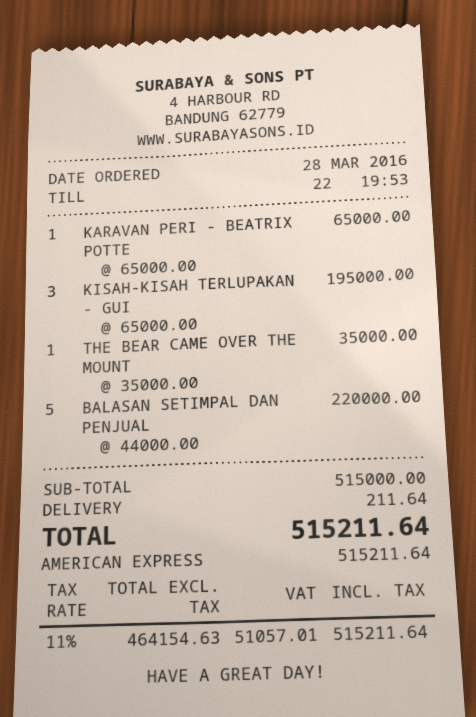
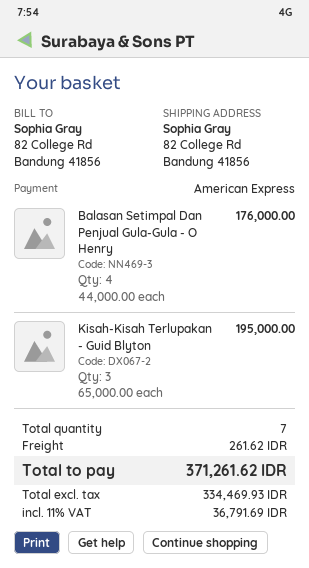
KARAVAN PERI - BEATRIX POTTE: 1 x 65000.00 = 65000.00 -> none
THE BEAR CAME OVER THE MOUNT: 1 x 35000.00 = 35000.00 -> none
BALASAN SETIMPAL DAN PENJUAL: 5 x 44000.00 = 220000.00 -> 4 x 44000.00 = 176000.00
shipping: 211.64 -> 261.62
net: 464154.63 -> 334469.93
tax: 11% = 51057.01 -> 11% = 36791.69
total: 515211.64 -> 371261.62

